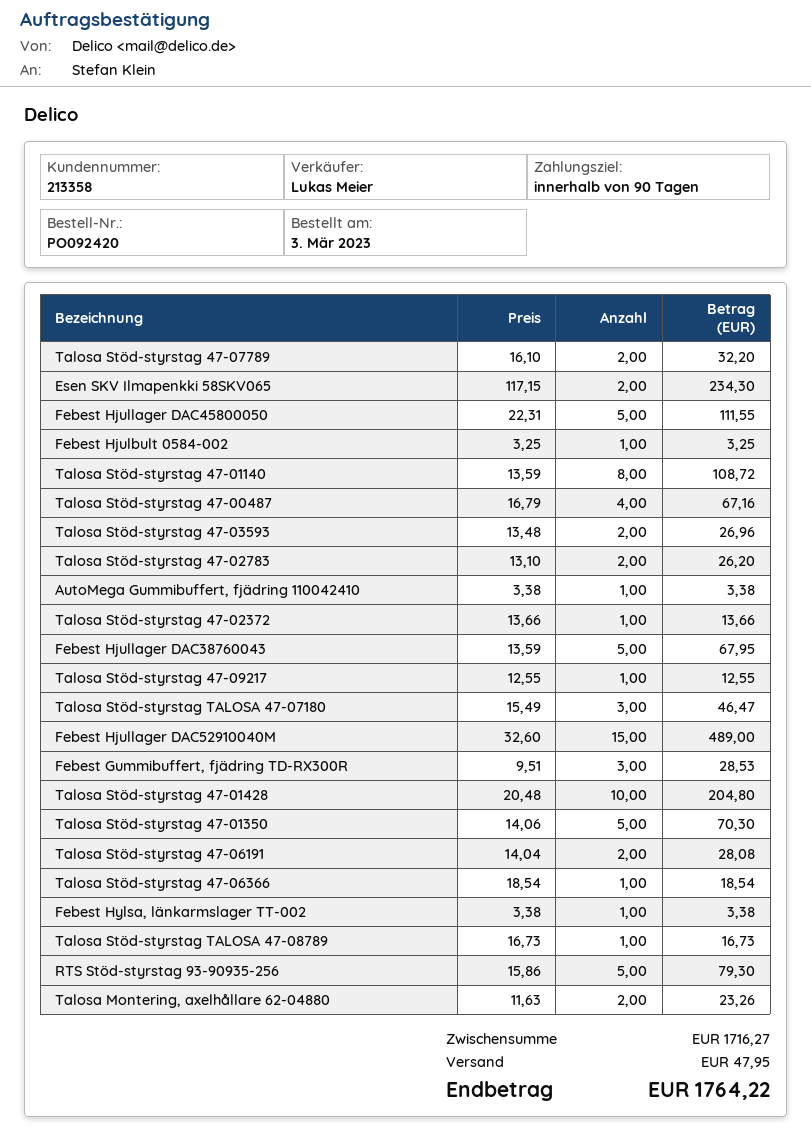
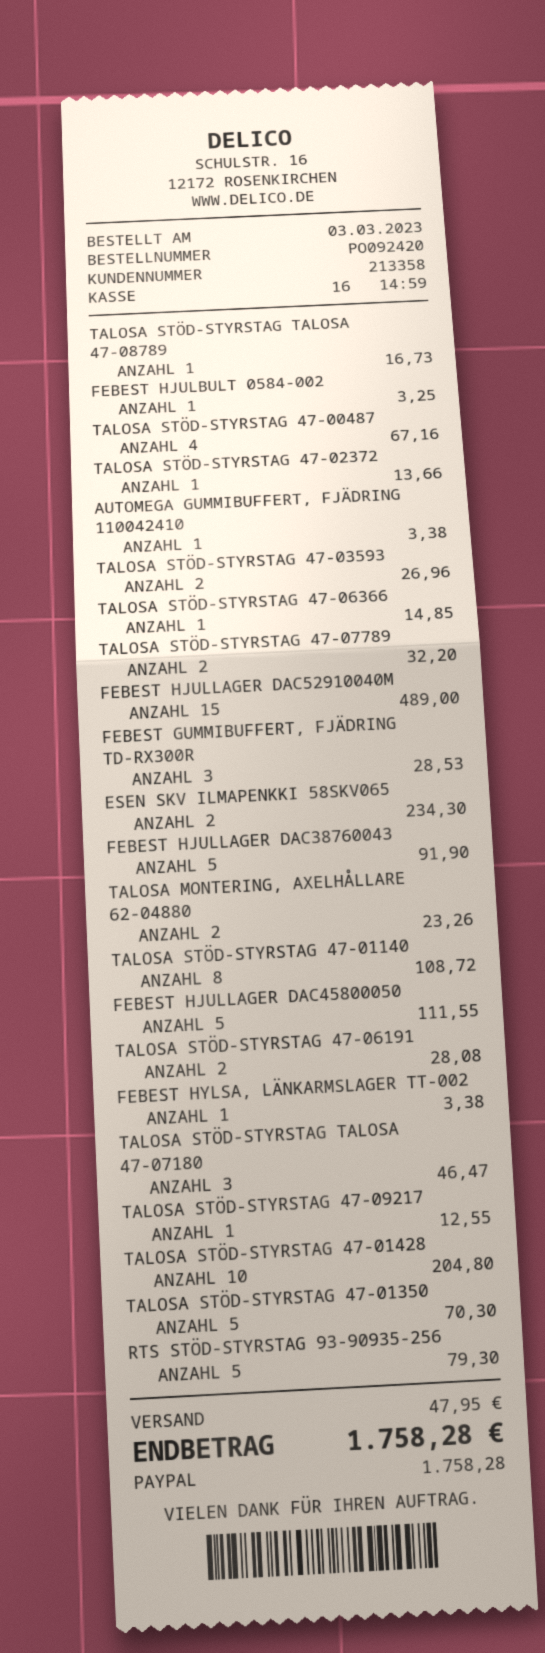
Talosa Stöd-styrstag 47-02783: 2 for 26.20 -> none
Febest Hjullager DAC38760043: 5 for 67.95 -> 5 for 91.90
Talosa Stöd-styrstag 47-06366: 1 for 18.54 -> 1 for 14.85
total: 1764.22 -> 1758.28

